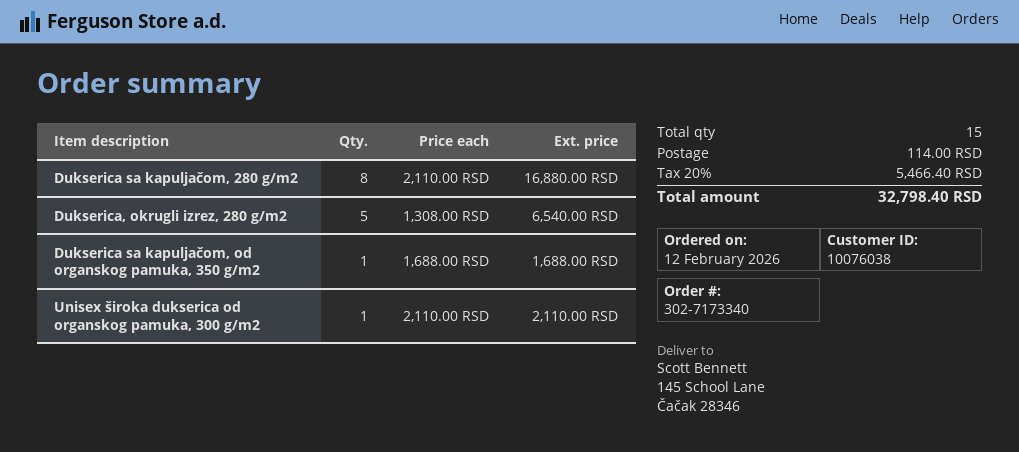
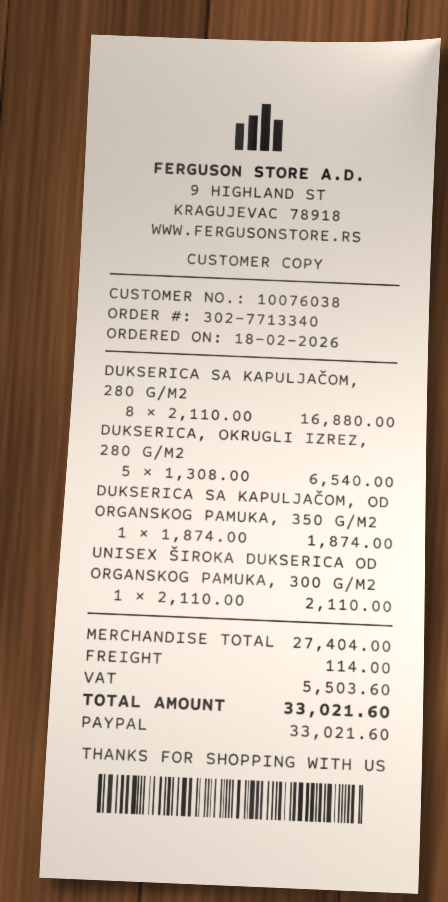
order number: 302-7173340 -> 302-7713340
order date: 2026-02-12 -> 2026-02-18
Dukserica sa kapuljačom, od organskog pamuka, 350 g/m2: 1 x 1688.00 = 1688.00 -> 1 x 1874.00 = 1874.00
tax: 5466.40 -> 5503.60
total: 32798.40 -> 33021.60

